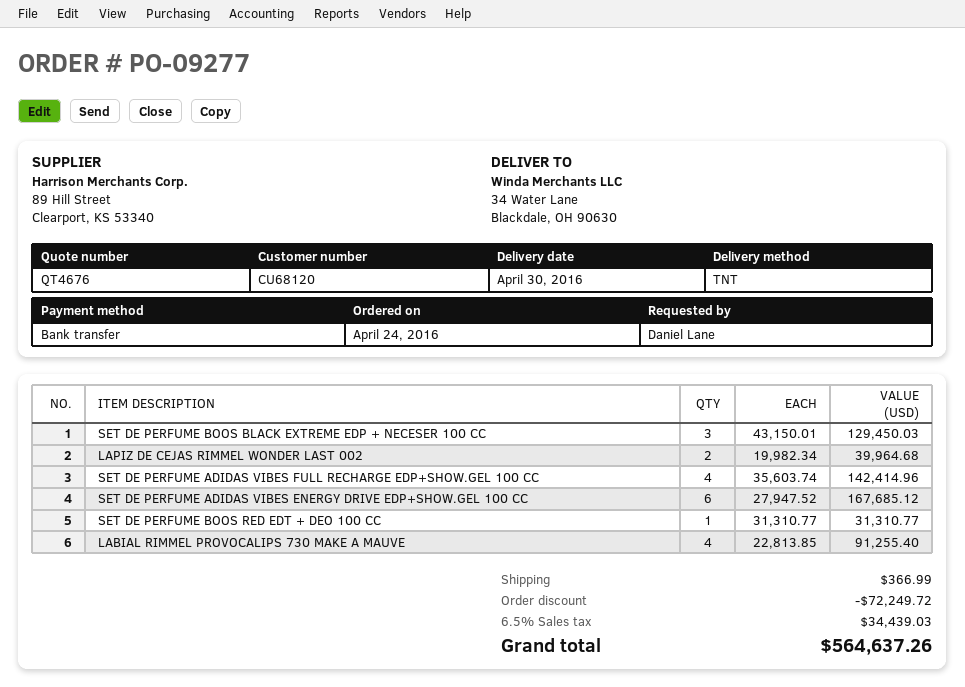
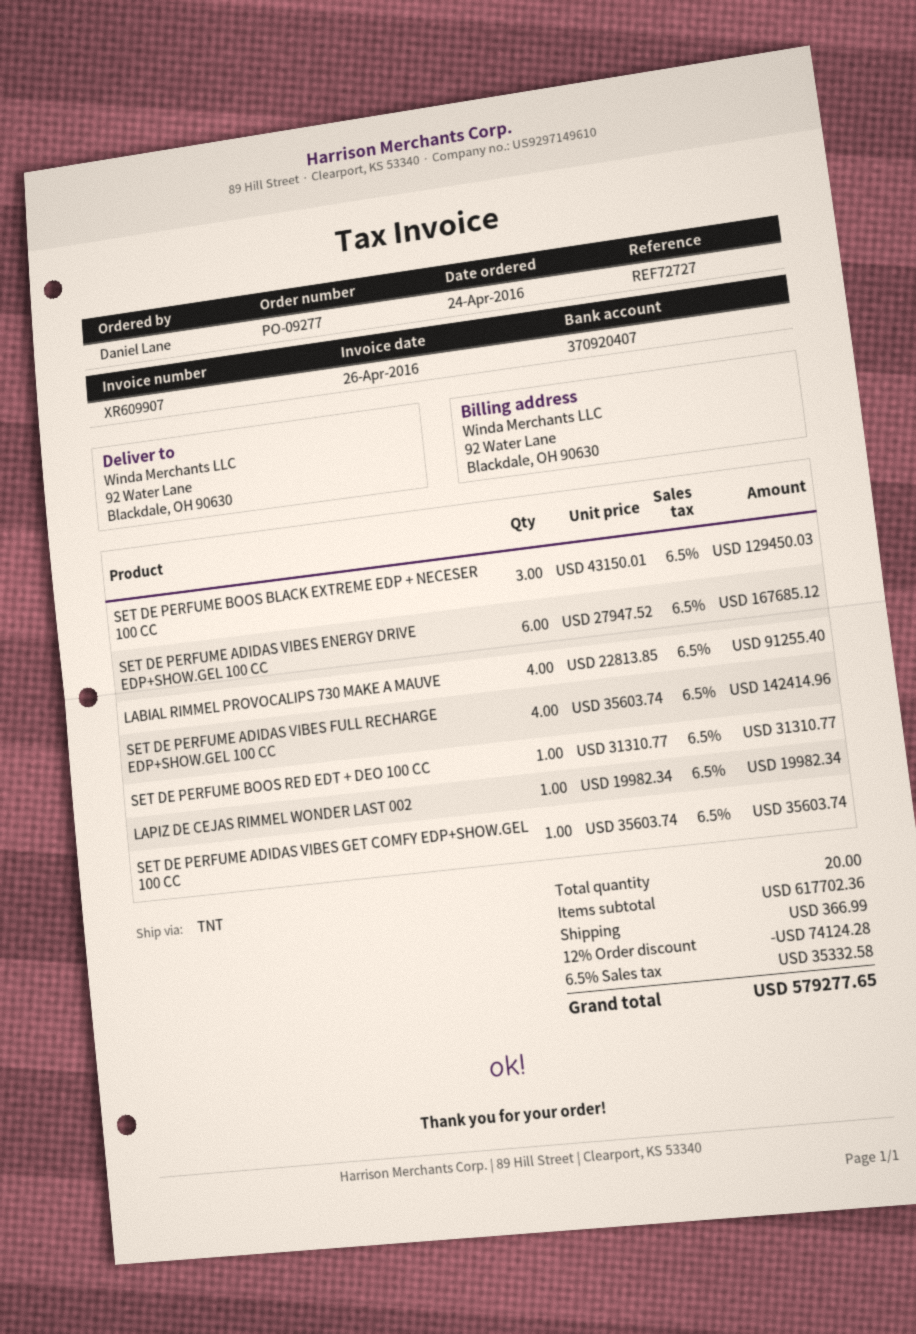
ship to: 34 Water Lane, Blackdale, OH 90630 -> 92 Water Lane, Blackdale, OH 90630
LAPIZ DE CEJAS RIMMEL WONDER LAST 002: 2 x 19982.34 = 39964.68 -> 1 x 19982.34 = 19982.34
SET DE PERFUME ADIDAS VIBES GET COMFY EDP+SHOW.GEL 100 CC: none -> 1 x 35603.74 = 35603.74
discount: 72249.72 -> 74124.28
tax: 6.5% = 34439.03 -> 6.5% = 35332.58
total: 564637.26 -> 579277.65

